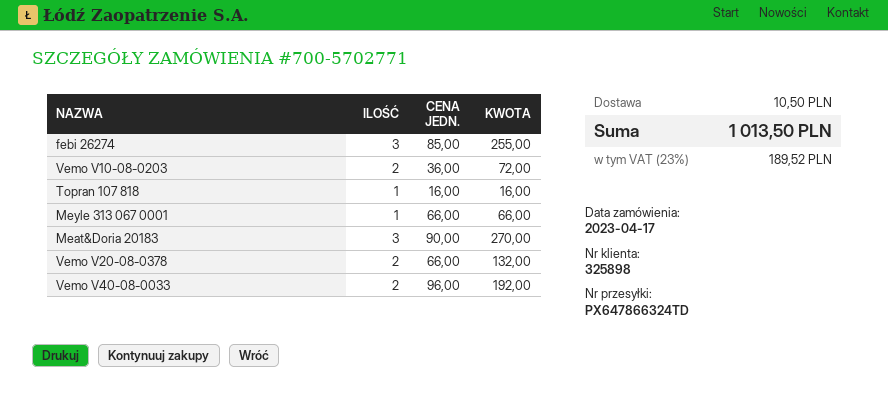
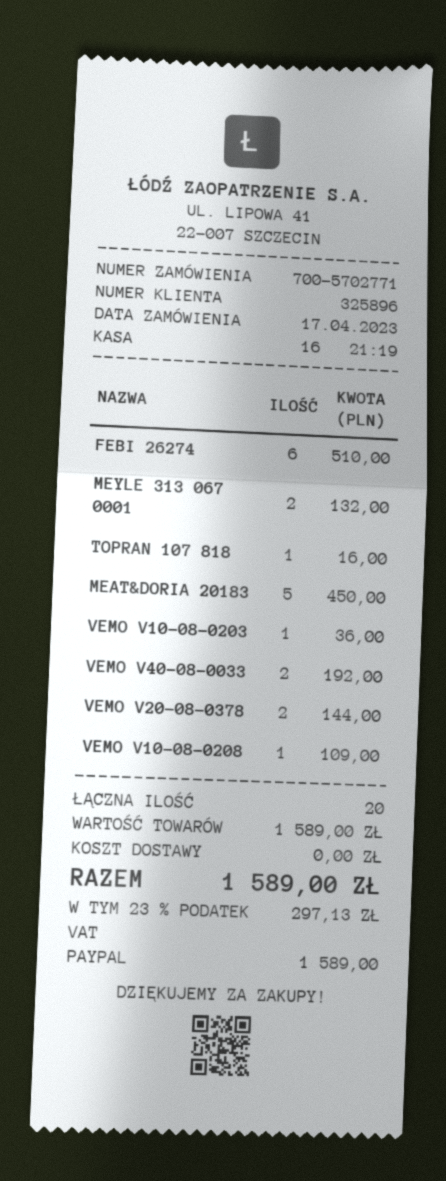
customer number: 325898 -> 325896
febi 26274: 3 for 255.00 -> 6 for 510.00
Vemo V10-08-0203: 2 for 72.00 -> 1 for 36.00
Meyle 313 067 0001: 1 for 66.00 -> 2 for 132.00
Meat&Doria 20183: 3 for 270.00 -> 5 for 450.00
Vemo V20-08-0378: 2 for 132.00 -> 2 for 144.00
VEMO V10-08-0208: none -> 1 for 109.00
shipping: 10.50 -> 0.00
tax: 23% = 189.52 -> 23% = 297.13
total: 1013.50 -> 1589.00

